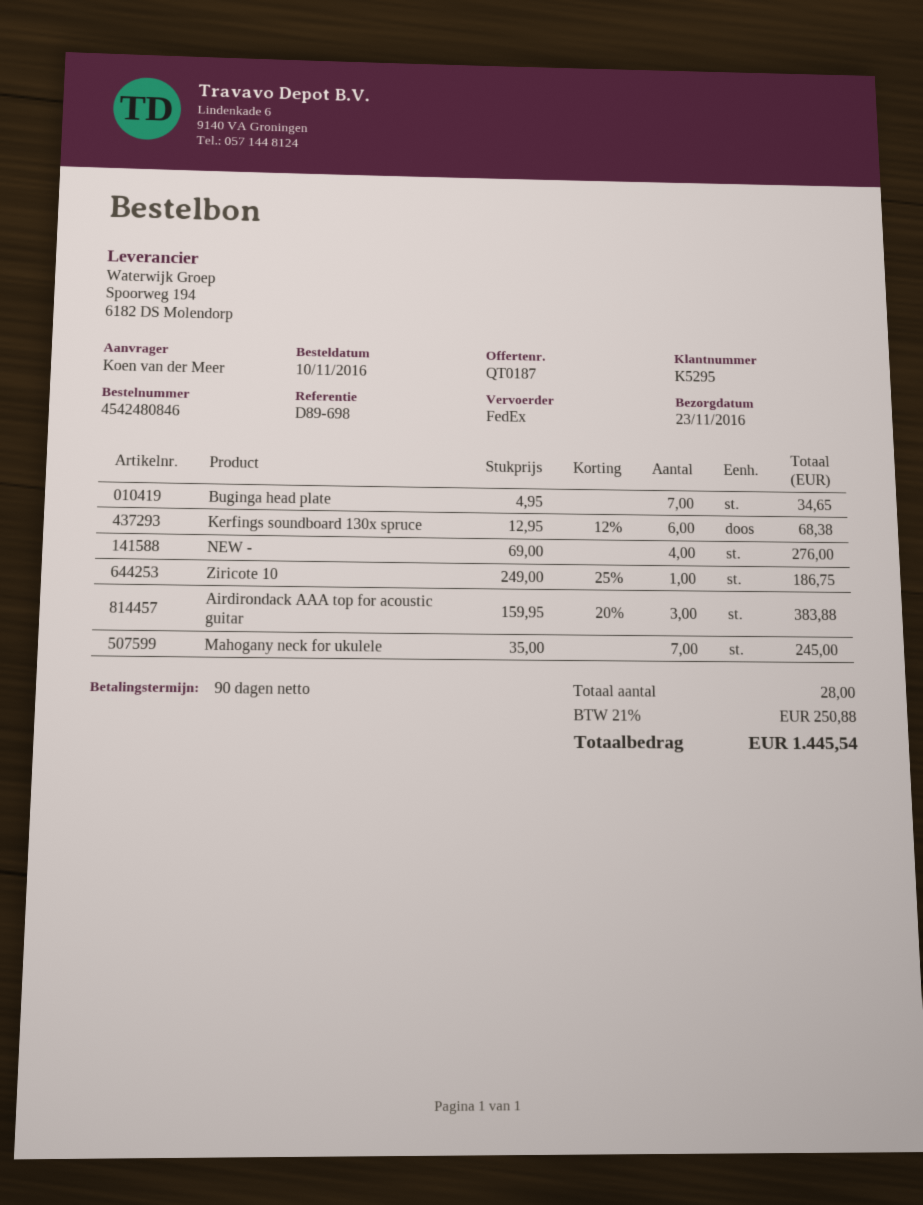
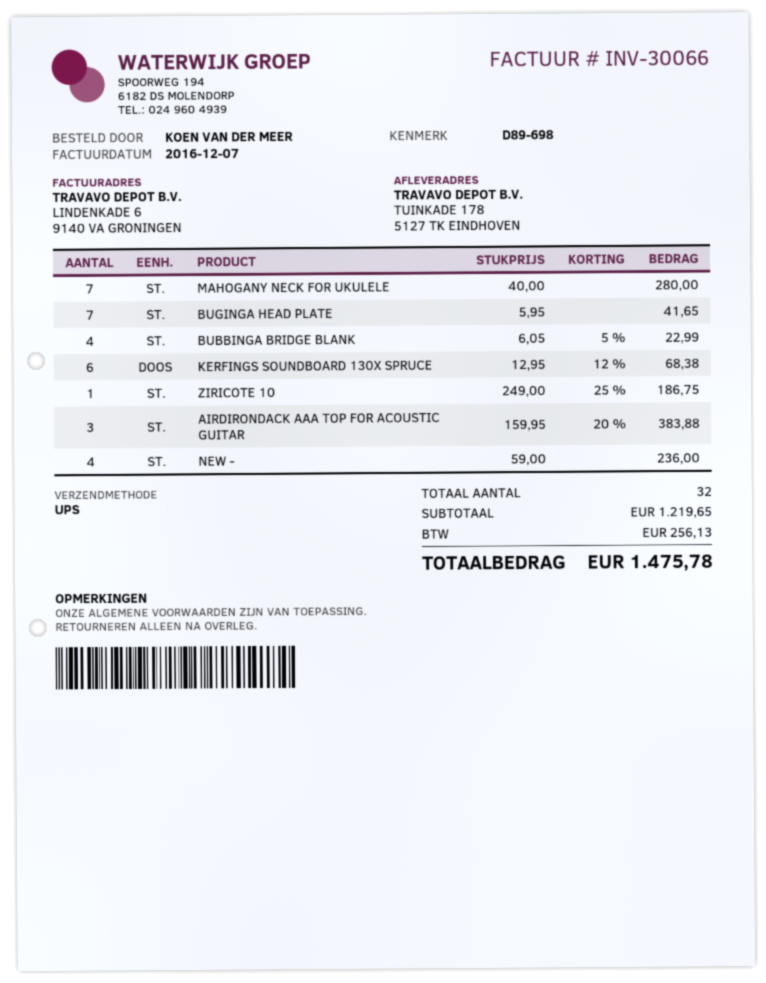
shipping method: FedEx -> UPS
Buginga head plate: 7 x 4.95 = 34.65 -> 7 x 5.95 = 41.65
NEW -: 4 x 69.00 = 276.00 -> 4 x 59.00 = 236.00
Mahogany neck for ukulele: 7 x 35.00 = 245.00 -> 7 x 40.00 = 280.00
BUBBINGA BRIDGE BLANK: none -> 4 x 6.05 - 5% = 22.99
total quantity: 28 -> 32
tax: 250.88 -> 256.13
total: 1445.54 -> 1475.78

